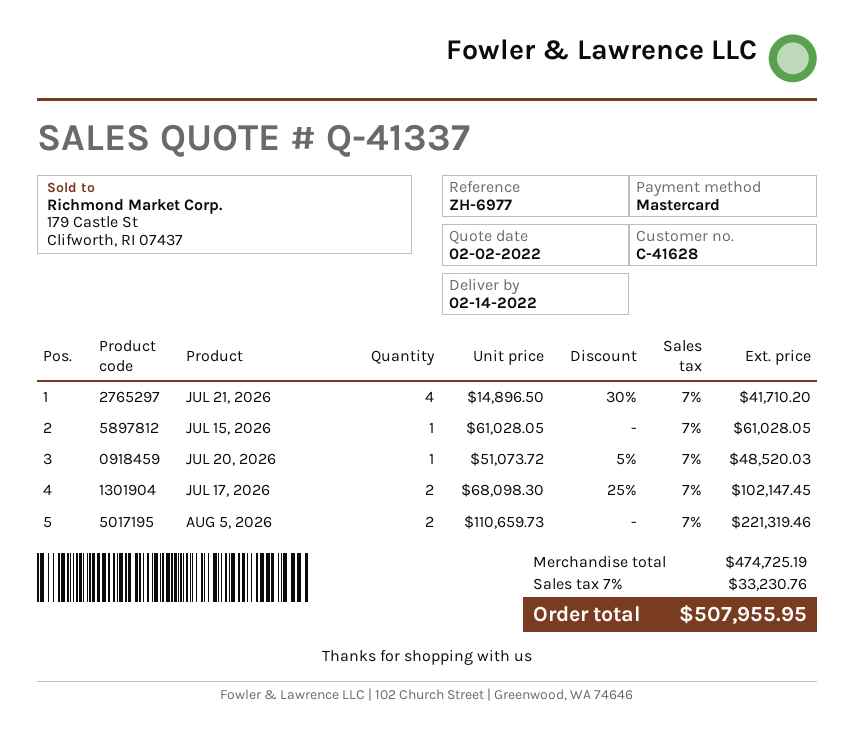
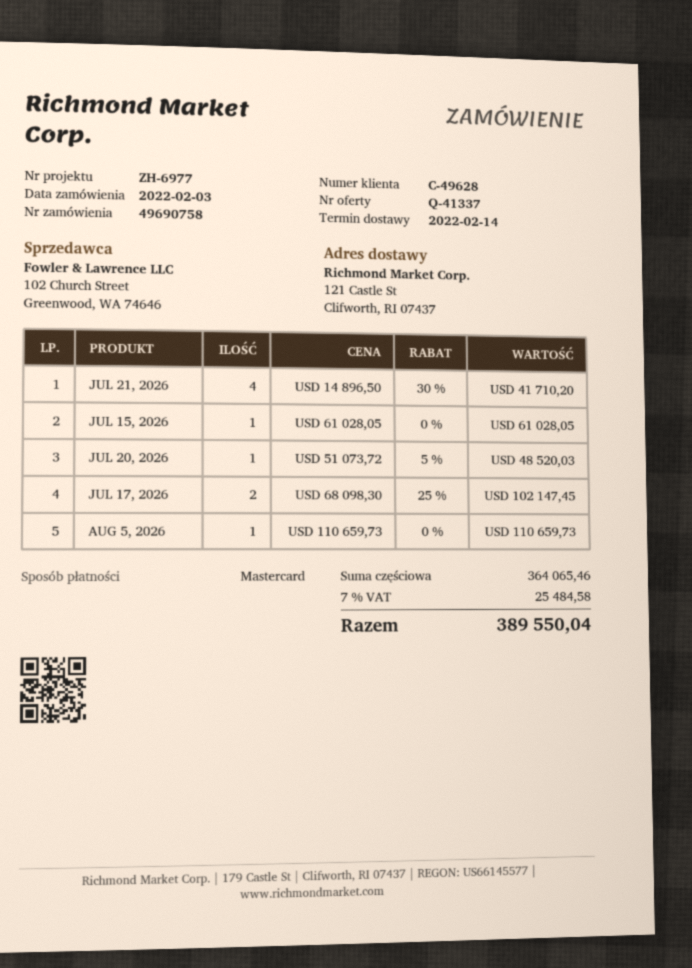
customer number: C-41628 -> C-49628
AUG 5, 2026: 2 x 110659.73 = 221319.46 -> 1 x 110659.73 = 110659.73
subtotal: 474725.19 -> 364065.46
tax: 7% = 33230.76 -> 7% = 25484.58
total: 507955.95 -> 389550.04

